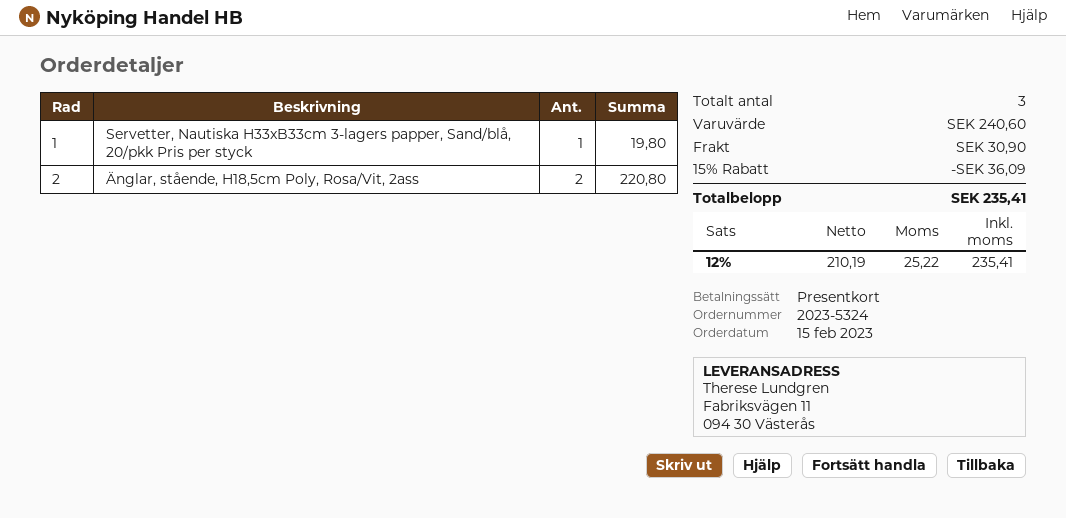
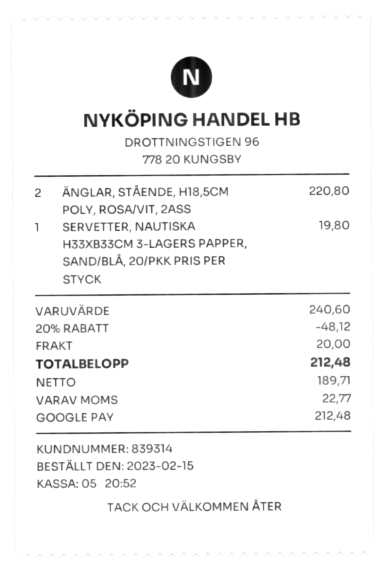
payment method: gift card -> Google Pay
discount: 15% = 36.09 -> 20% = 48.12
shipping: 30.90 -> 20.00
net: 210.19 -> 189.71
tax: 25.22 -> 22.77
total: 235.41 -> 212.48

